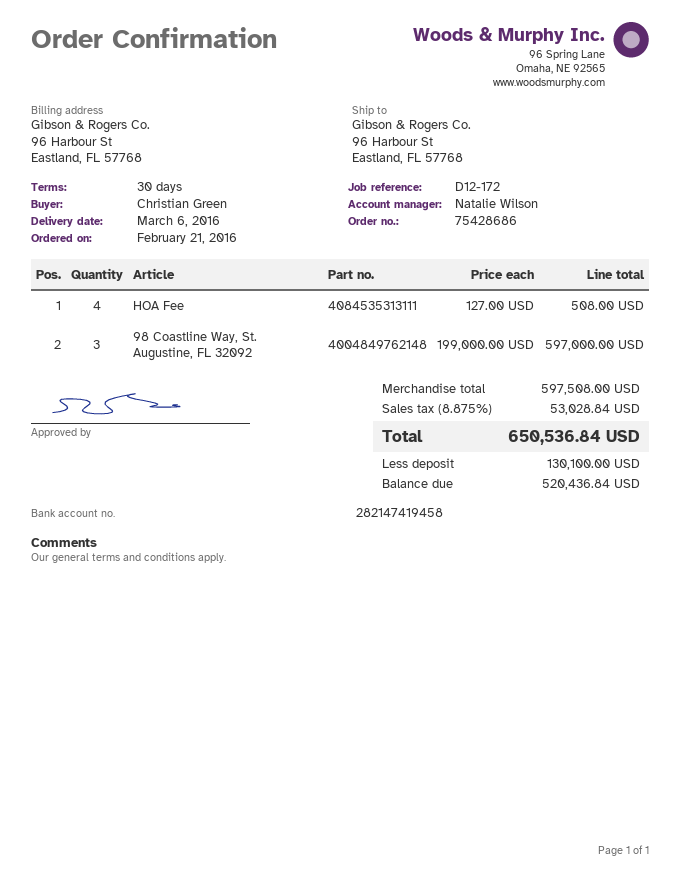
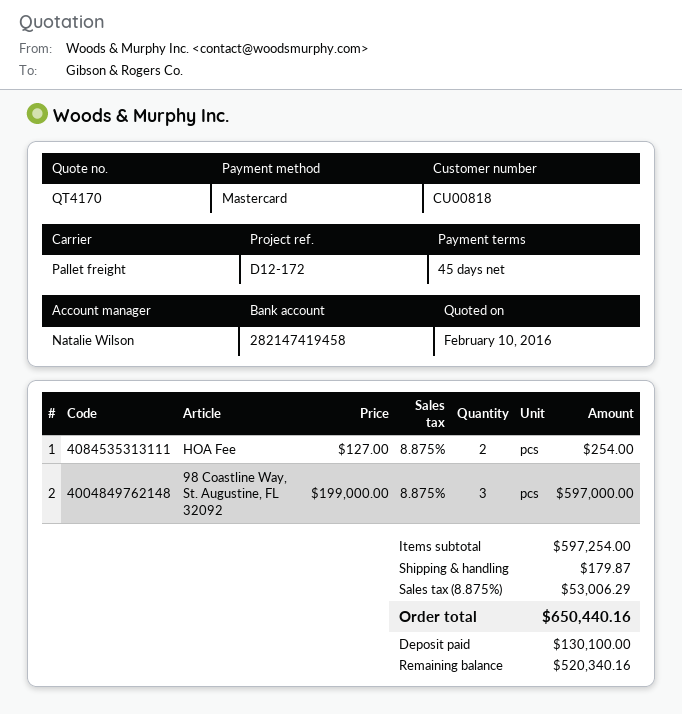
payment terms: 30 days -> 45 days
HOA Fee: 4 x 127.00 = 508.00 -> 2 x 127.00 = 254.00
subtotal: 597508.00 -> 597254.00
shipping: none -> 179.87
tax: 8.875% = 53028.84 -> 8.875% = 53006.29
total: 650536.84 -> 650440.16
balance: 520436.84 -> 520340.16

